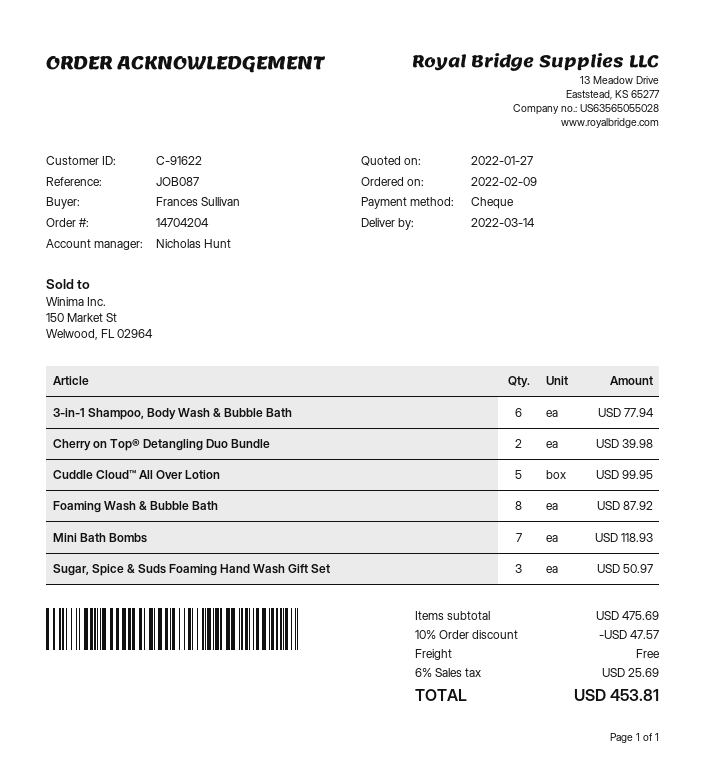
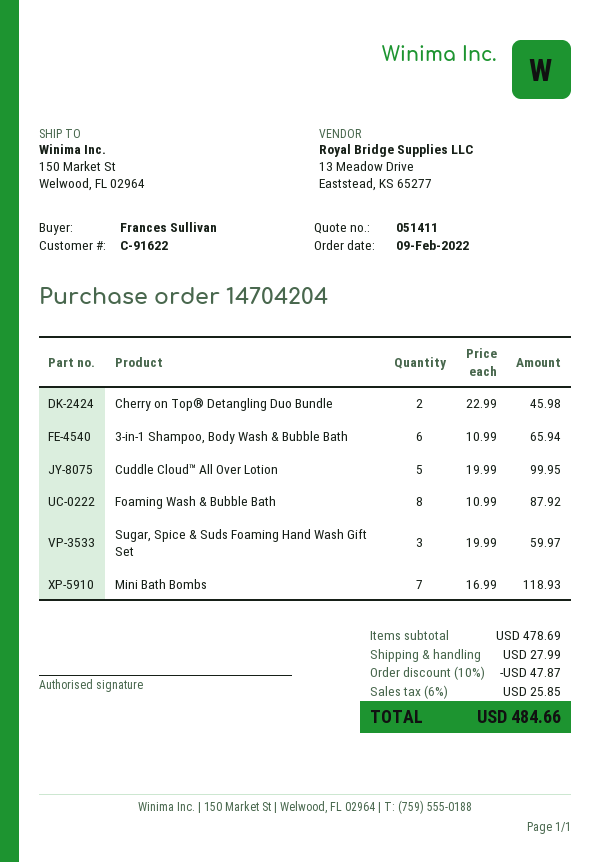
3-in-1 Shampoo, Body Wash & Bubble Bath: 6 for 77.94 -> 6 for 65.94
Cherry on Top® Detangling Duo Bundle: 2 for 39.98 -> 2 for 45.98
Sugar, Spice & Suds Foaming Hand Wash Gift Set: 3 for 50.97 -> 3 for 59.97
subtotal: 475.69 -> 478.69
discount: 10% = 47.57 -> 10% = 47.87
shipping: 0.00 -> 27.99
tax: 6% = 25.69 -> 6% = 25.85
total: 453.81 -> 484.66

